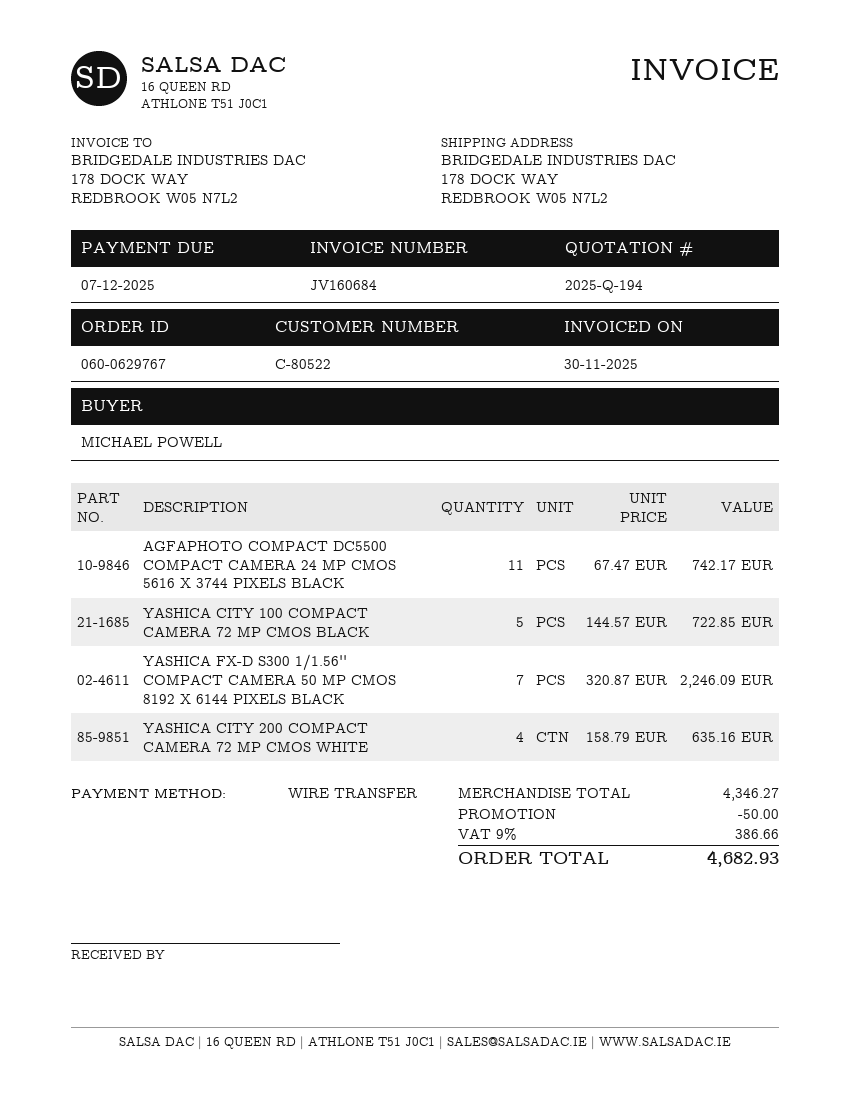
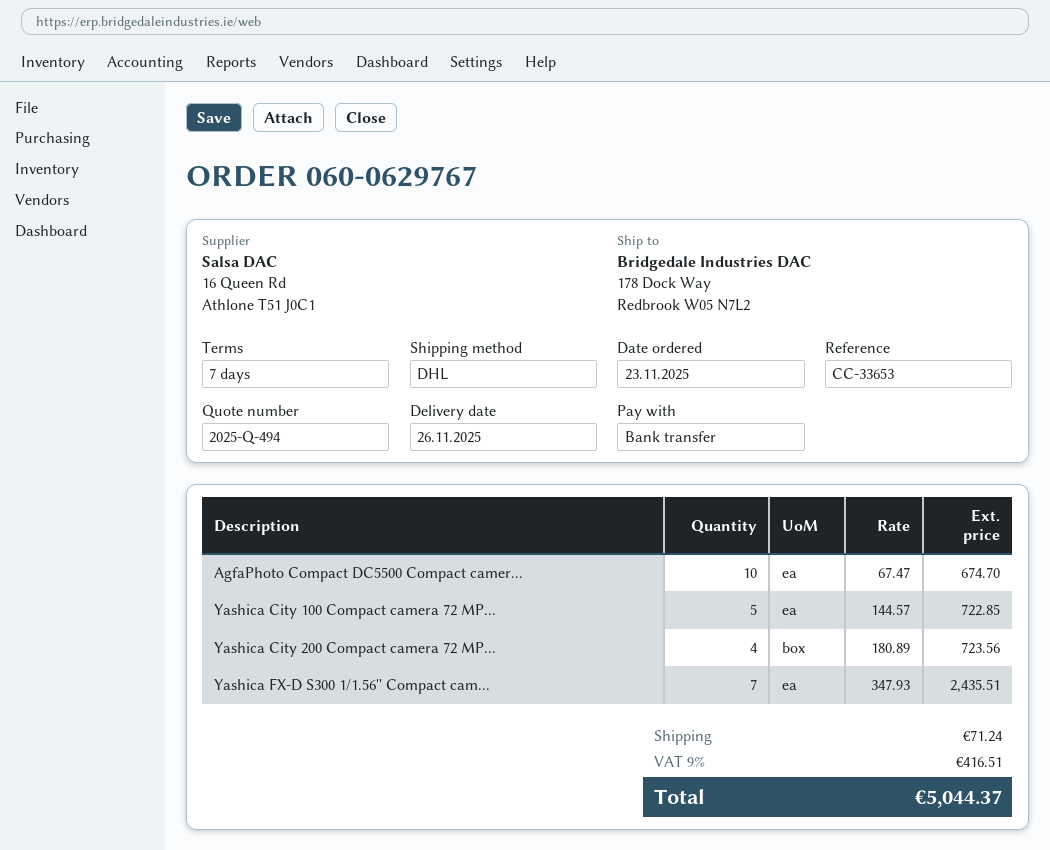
quote number: 2025-Q-194 -> 2025-Q-494
AGFAPHOTO COMPACT DC5500 COMPACT CAMERA 24 MP CMOS 5616 X 3744 PIXELS BLACK: 11 x 67.47 = 742.17 -> 10 x 67.47 = 674.70
YASHICA FX-D S300 1/1.56'' COMPACT CAMERA 50 MP CMOS 8192 X 6144 PIXELS BLACK: 7 x 320.87 = 2246.09 -> 7 x 347.93 = 2435.51
YASHICA CITY 200 COMPACT CAMERA 72 MP CMOS WHITE: 4 x 158.79 = 635.16 -> 4 x 180.89 = 723.56
discount: 50.00 -> none
shipping: none -> 71.24
tax: 9% = 386.66 -> 9% = 416.51
total: 4682.93 -> 5044.37

